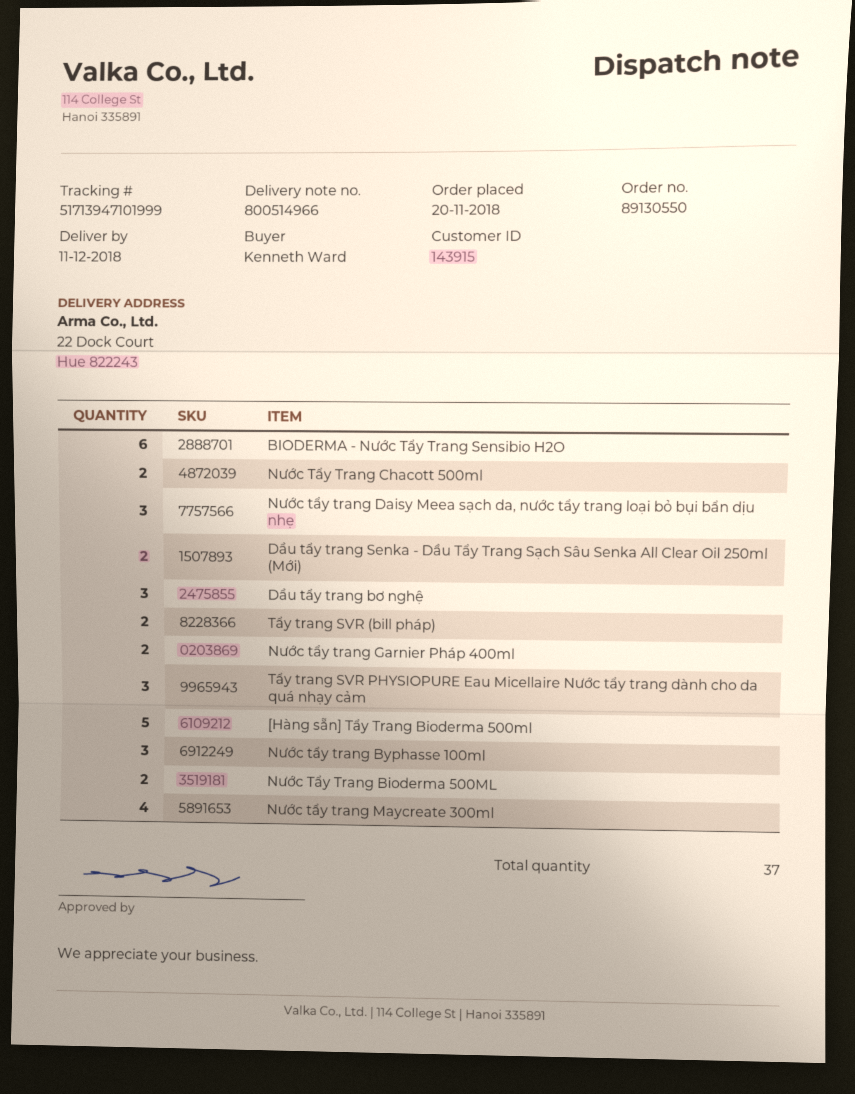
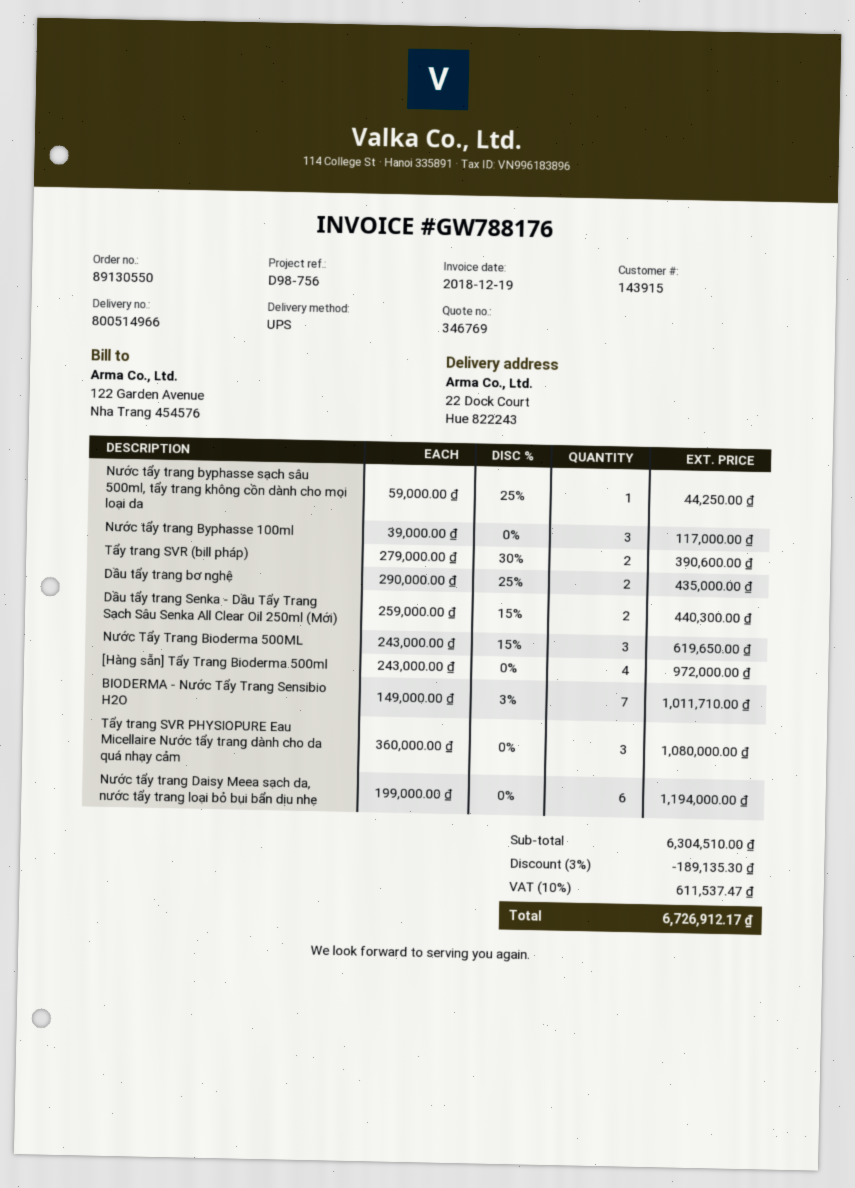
BIODERMA - Nước Tẩy Trang Sensibio H2O: 6 -> 7
Nước Tẩy Trang Chacott 500ml: 2 -> none
Nước tẩy trang Daisy Meea sạch da, nước tẩy trang loại bỏ bụi bẩn dịu nhẹ: 3 -> 6
Dầu tẩy trang bơ nghệ: 3 -> 2
Nước tẩy trang Garnier Pháp 400ml: 2 -> none
[Hàng sẵn] Tẩy Trang Bioderma 500ml: 5 -> 4
Nước Tẩy Trang Bioderma 500ML: 2 -> 3
Nước tẩy trang Maycreate 300ml: 4 -> none
Nước tẩy trang byphasse sạch sâu 500ml, tẩy trang không cồn dành cho mọi loại da: none -> 1

